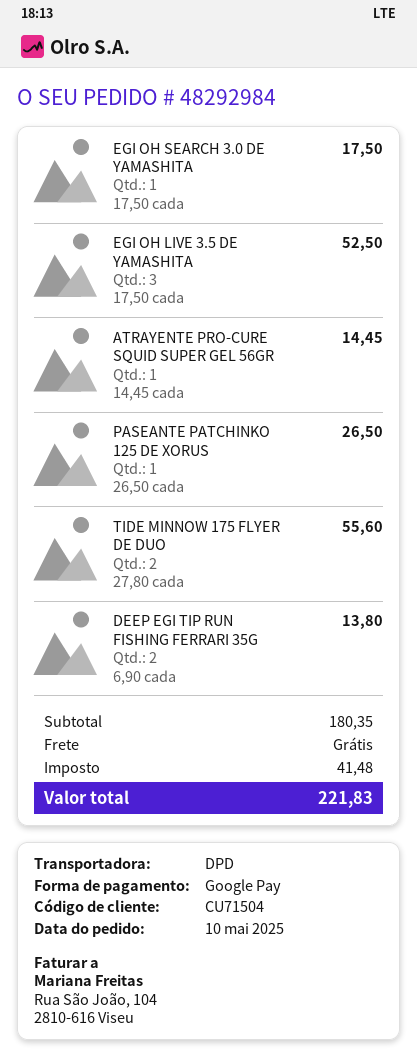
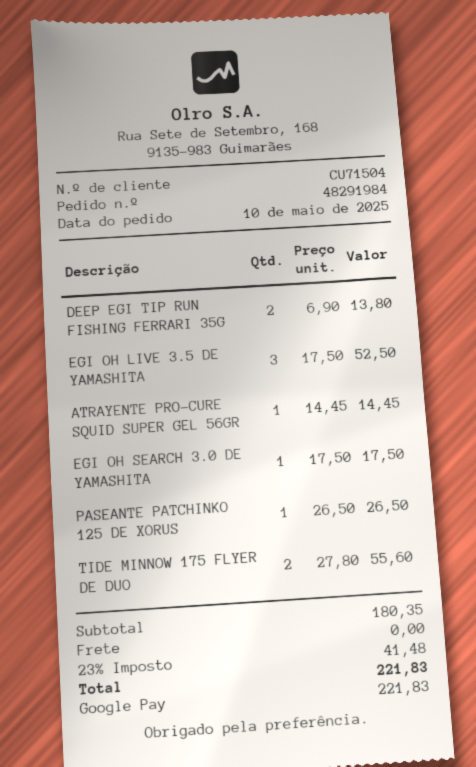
order number: 48292984 -> 48291984

